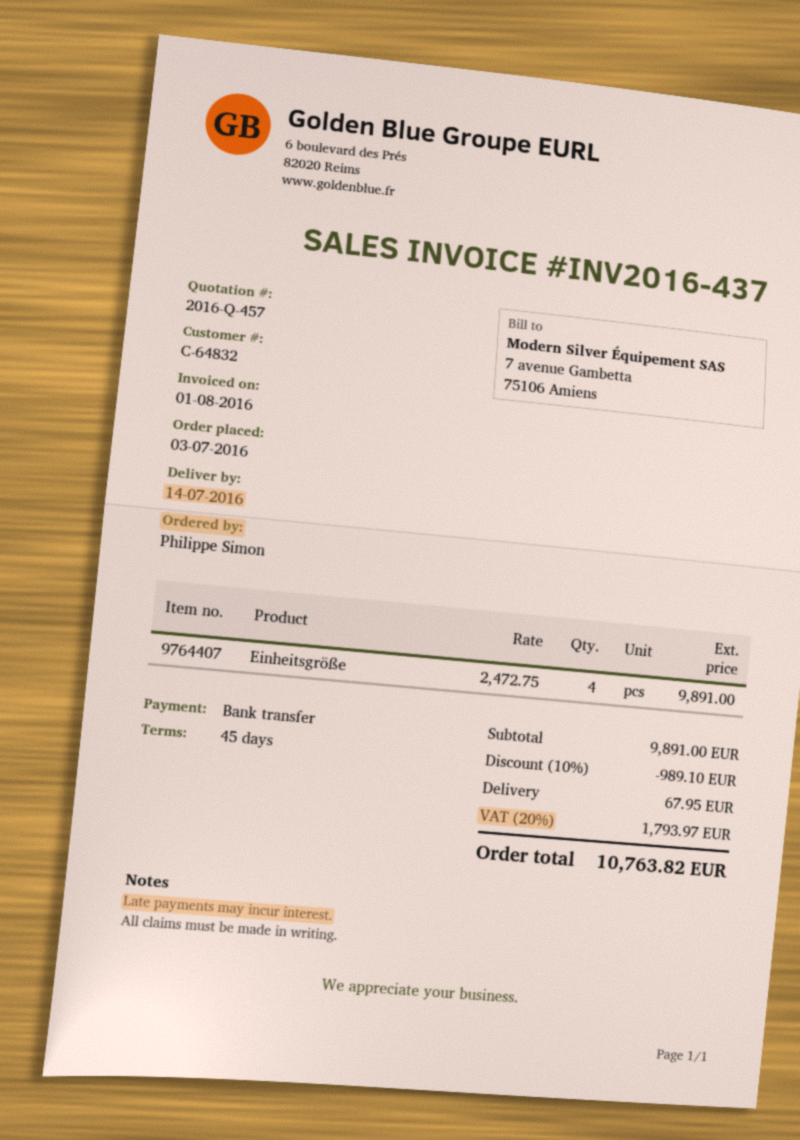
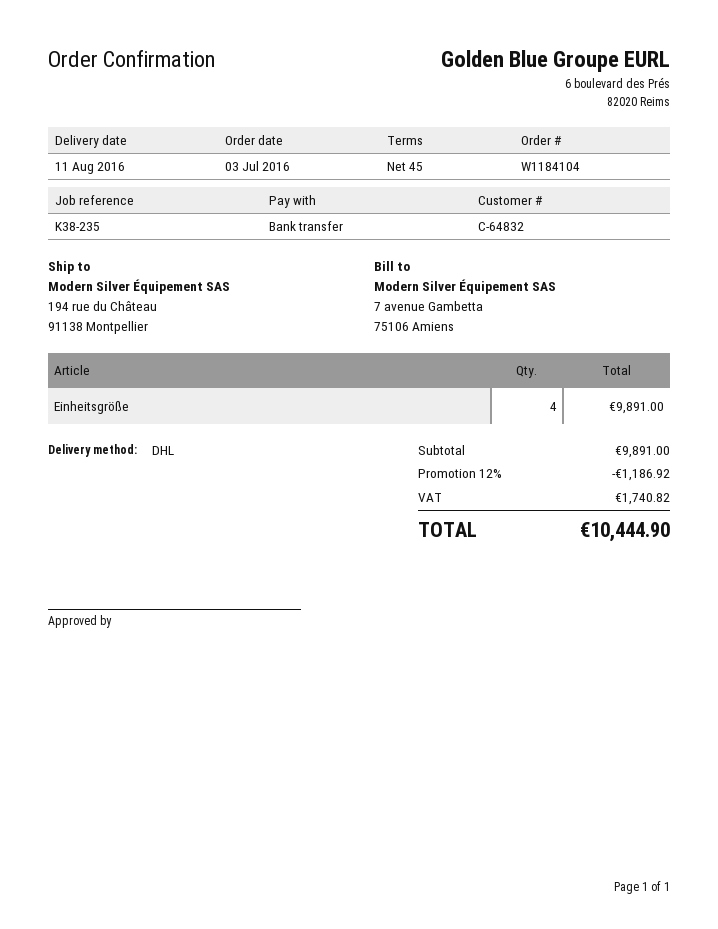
delivery date: 2016-07-14 -> 2016-08-11
discount: 10% = 989.10 -> 12% = 1186.92
shipping: 67.95 -> none
tax: 1793.97 -> 1740.82
total: 10763.82 -> 10444.90

